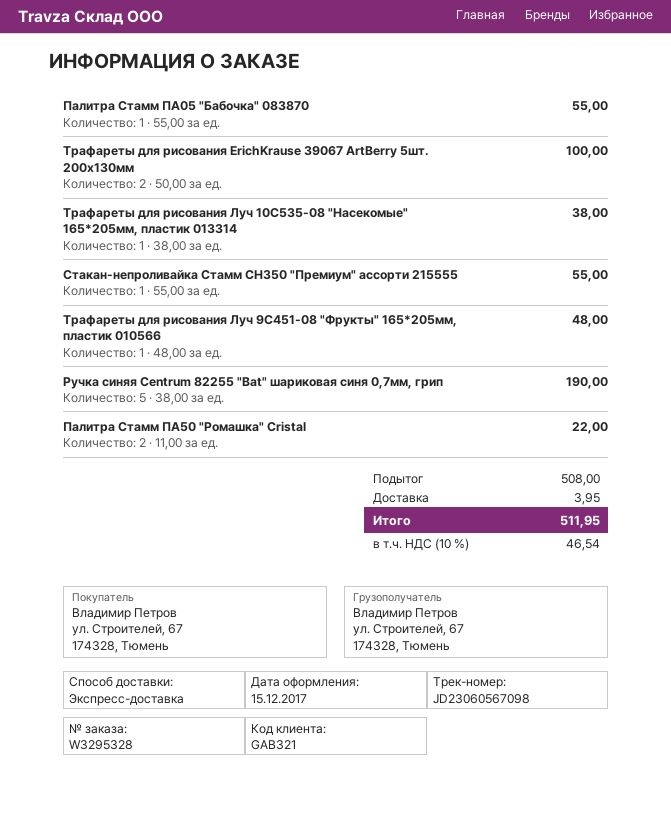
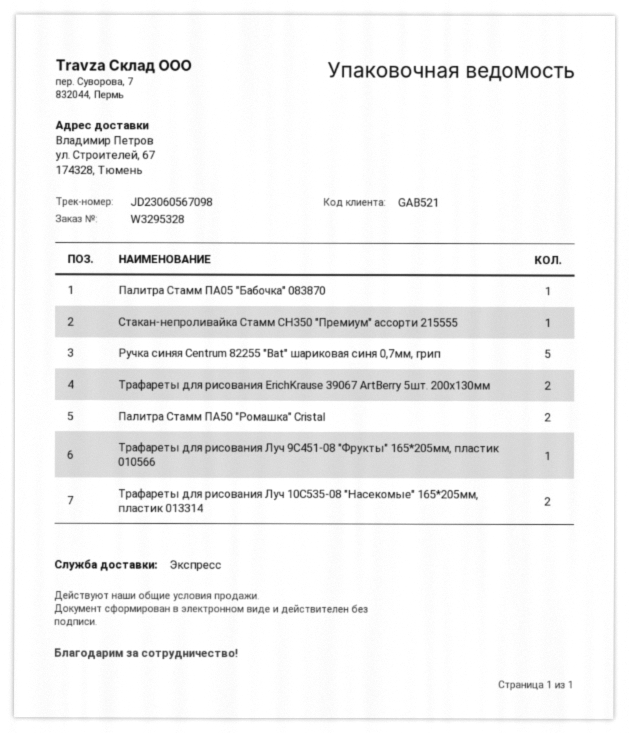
customer number: GAB321 -> GAB521
Трафареты для рисования Луч 10С535-08 "Насекомые" 165*205мм, пластик 013314: 1 -> 2

